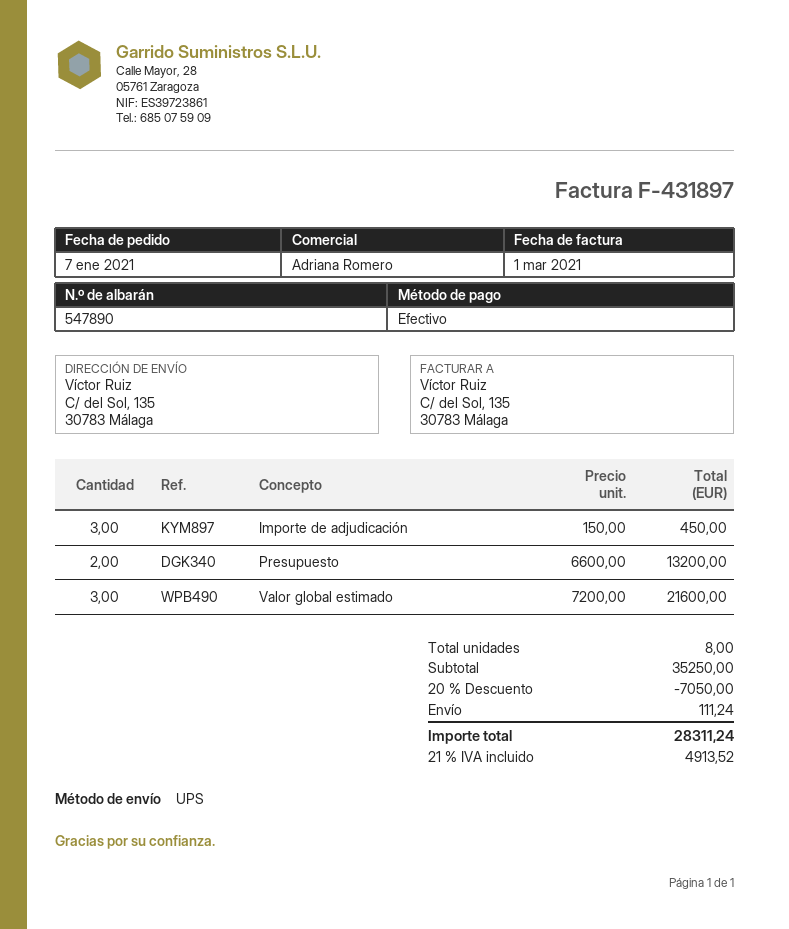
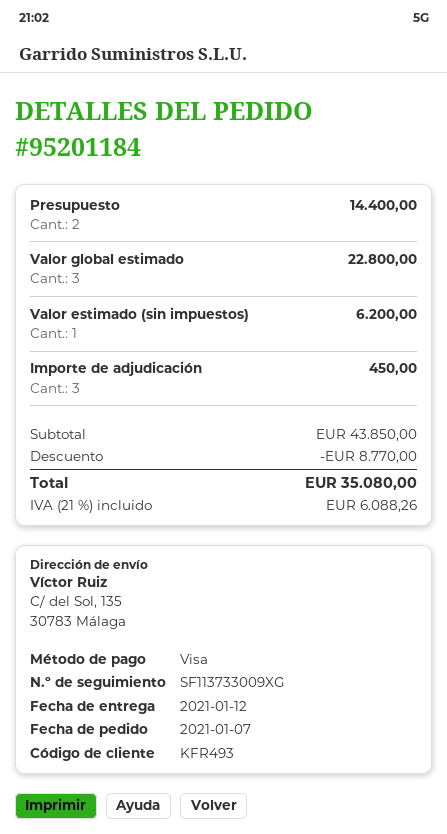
payment method: cash -> Visa
Presupuesto: 2 for 13200.00 -> 2 for 14400.00
Valor global estimado: 3 for 21600.00 -> 3 for 22800.00
Valor estimado (sin impuestos): none -> 1 for 6200.00
subtotal: 35250.00 -> 43850.00
discount: 7050.00 -> 8770.00
shipping: 111.24 -> none
tax: 21% = 4913.52 -> 21% = 6088.26
total: 28311.24 -> 35080.00

